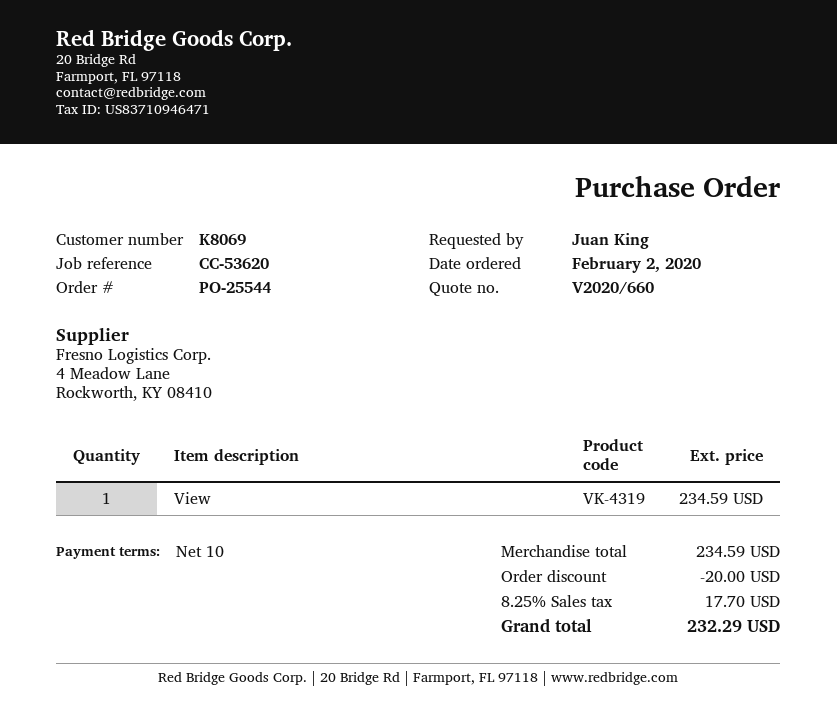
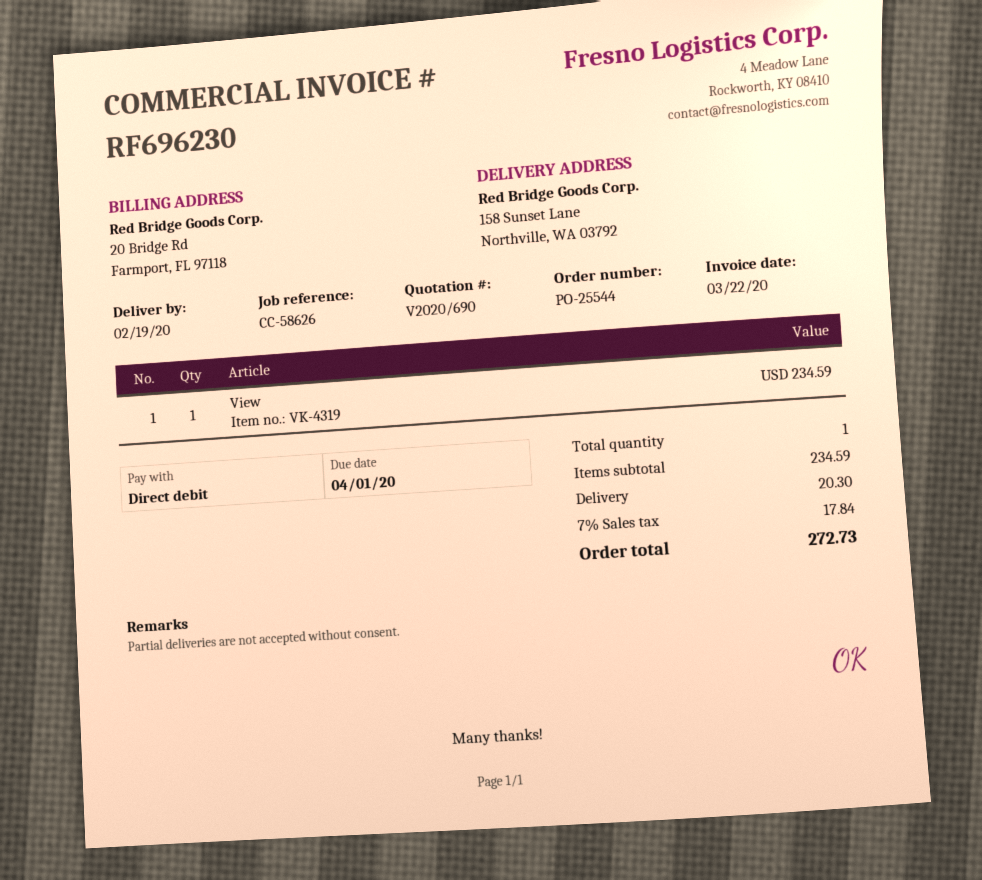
quote number: V2020/660 -> V2020/690
reference: CC-53620 -> CC-58626
discount: 20.00 -> none
shipping: none -> 20.30
tax: 8.25% = 17.70 -> 7% = 17.84
total: 232.29 -> 272.73

